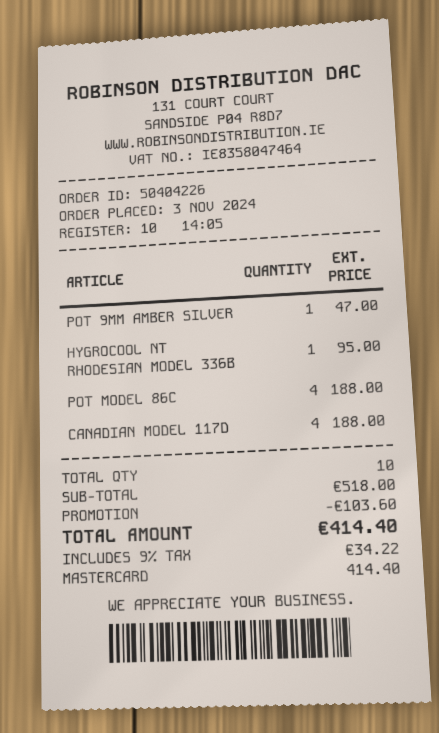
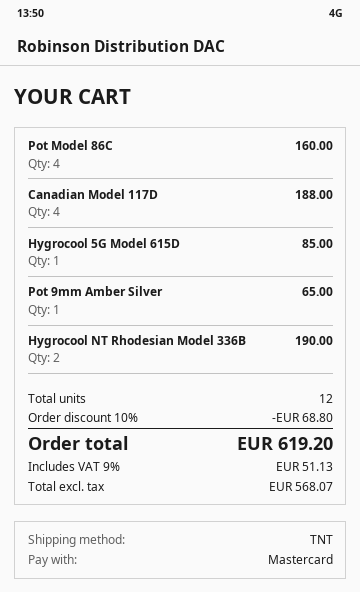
POT 9MM AMBER SILVER: 1 for 47.00 -> 1 for 65.00
HYGROCOOL NT RHODESIAN MODEL 336B: 1 for 95.00 -> 2 for 190.00
POT MODEL 86C: 4 for 188.00 -> 4 for 160.00
Hygrocool 5G Model 615D: none -> 1 for 85.00
total quantity: 10 -> 12
discount: 103.60 -> 68.80
tax: 9% = 34.22 -> 9% = 51.13
total: 414.40 -> 619.20

